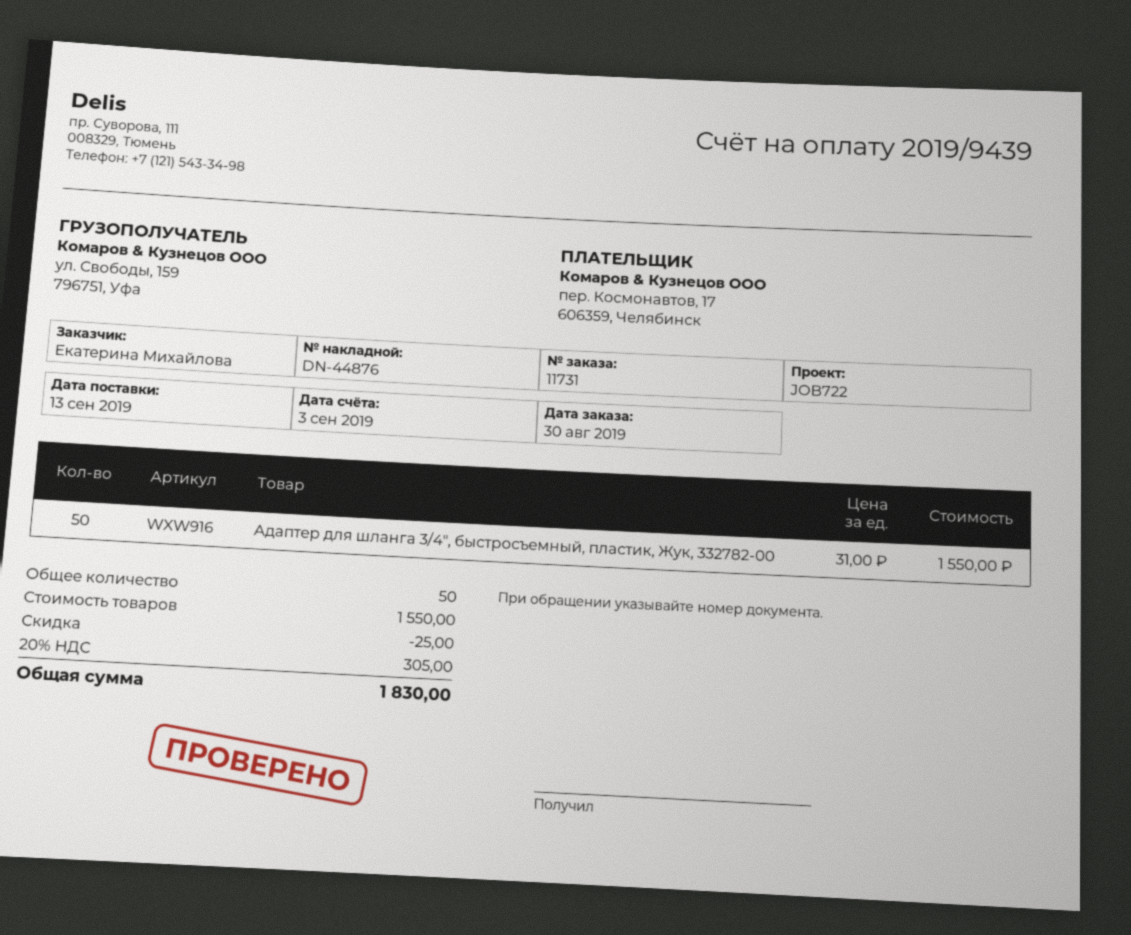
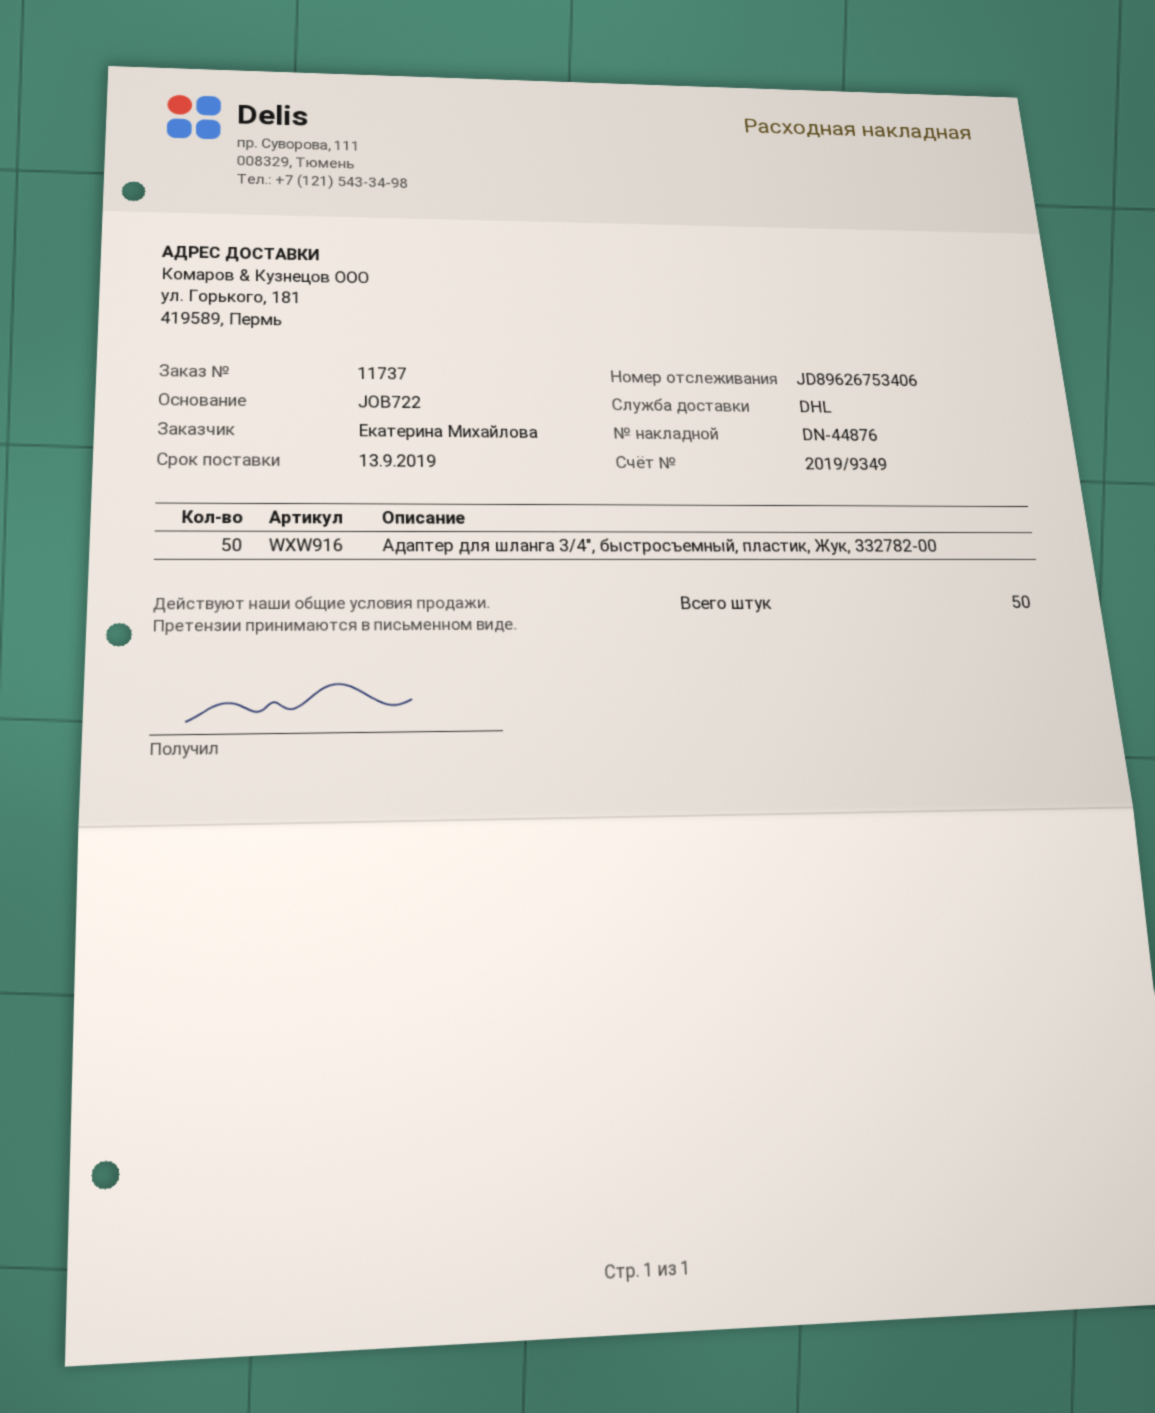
order number: 11731 -> 11737
invoice number: 2019/9439 -> 2019/9349
ship to: ул. Свободы, 159, 796751, Уфа -> ул. Горького, 181, 419589, Пермь

